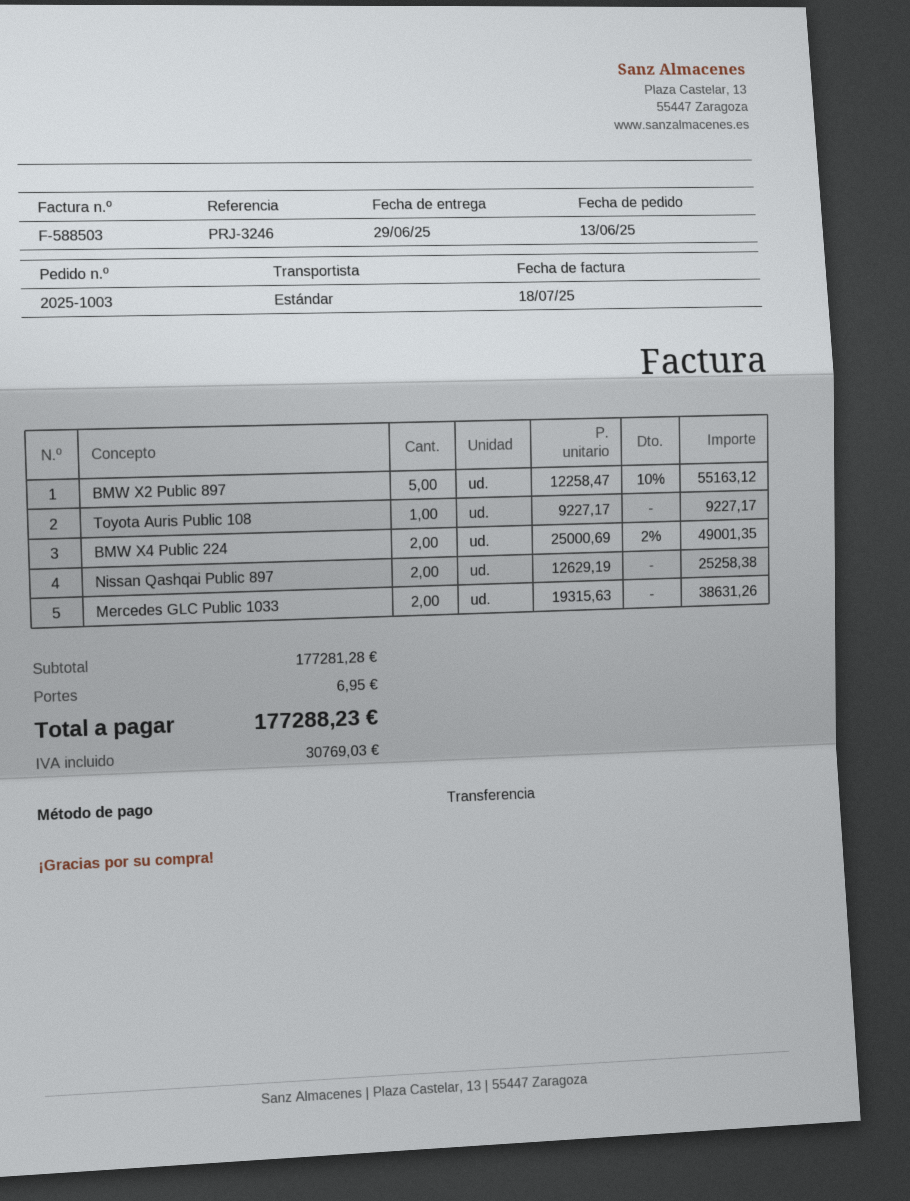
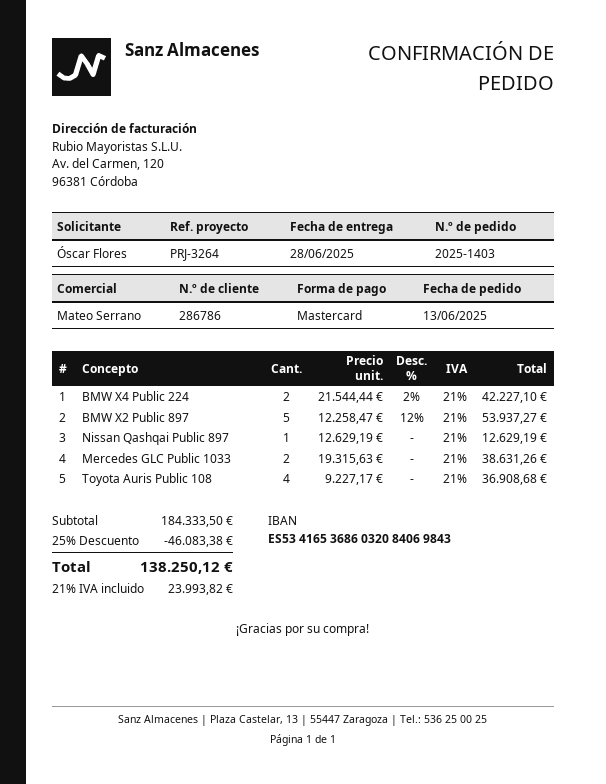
order number: 2025-1003 -> 2025-1403
delivery date: 2025-06-29 -> 2025-06-28
reference: PRJ-3246 -> PRJ-3264
payment method: bank transfer -> Mastercard
BMW X2 Public 897: 5 x 12258.47 - 10% = 55163.12 -> 5 x 12258.47 - 12% = 53937.27
Toyota Auris Public 108: 1 x 9227.17 = 9227.17 -> 4 x 9227.17 = 36908.68
BMW X4 Public 224: 2 x 25000.69 - 2% = 49001.35 -> 2 x 21544.44 - 2% = 42227.10
Nissan Qashqai Public 897: 2 x 12629.19 = 25258.38 -> 1 x 12629.19 = 12629.19
subtotal: 177281.28 -> 184333.50
discount: none -> 25% = 46083.38
shipping: 6.95 -> none
tax: 30769.03 -> 23993.82
total: 177288.23 -> 138250.12

